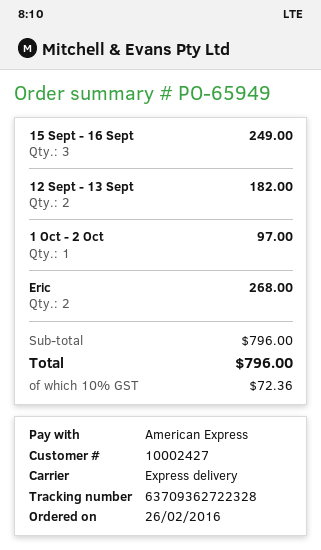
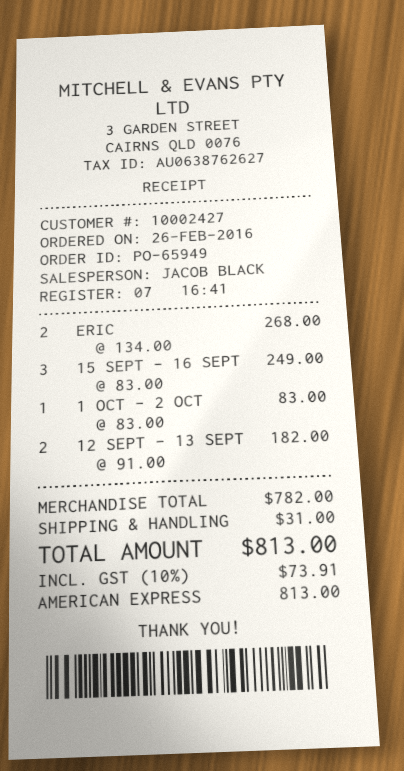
1 Oct - 2 Oct: 1 for 97.00 -> 1 for 83.00
subtotal: 796.00 -> 782.00
shipping: none -> 31.00
tax: 10% = 72.36 -> 10% = 73.91
total: 796.00 -> 813.00

